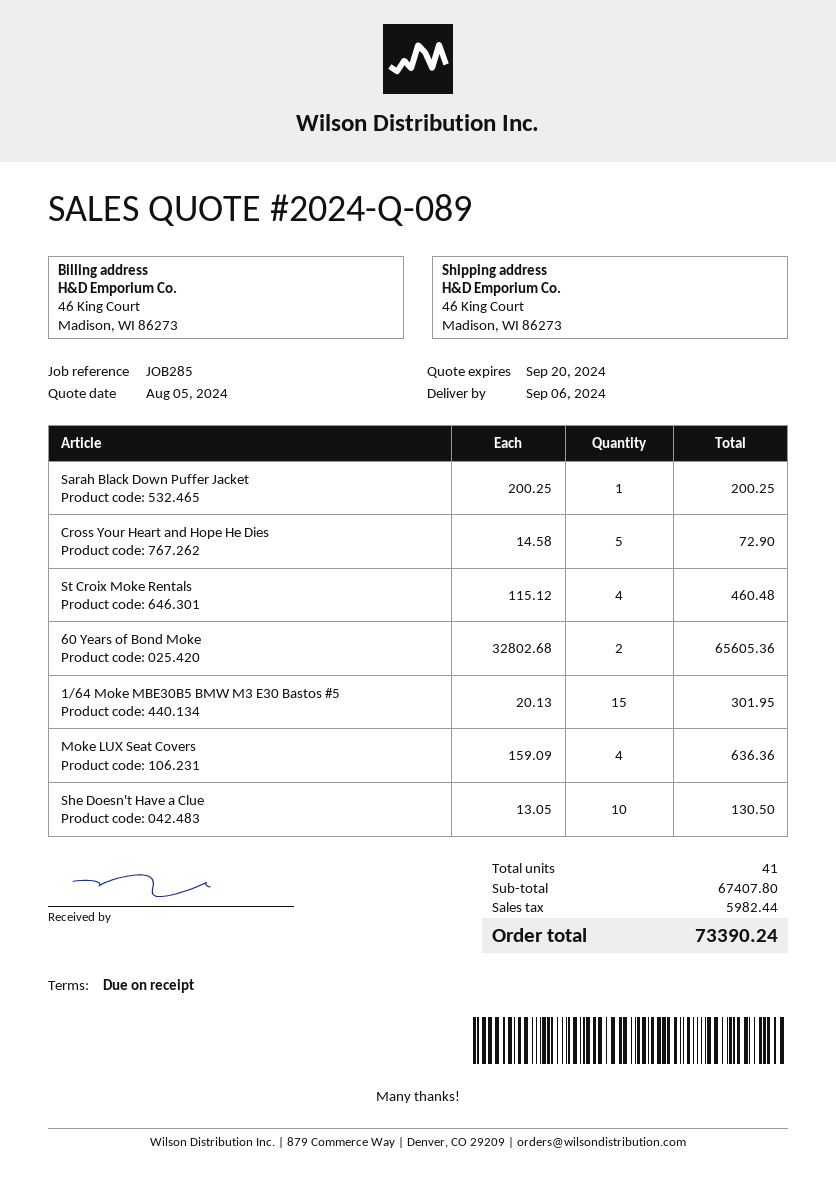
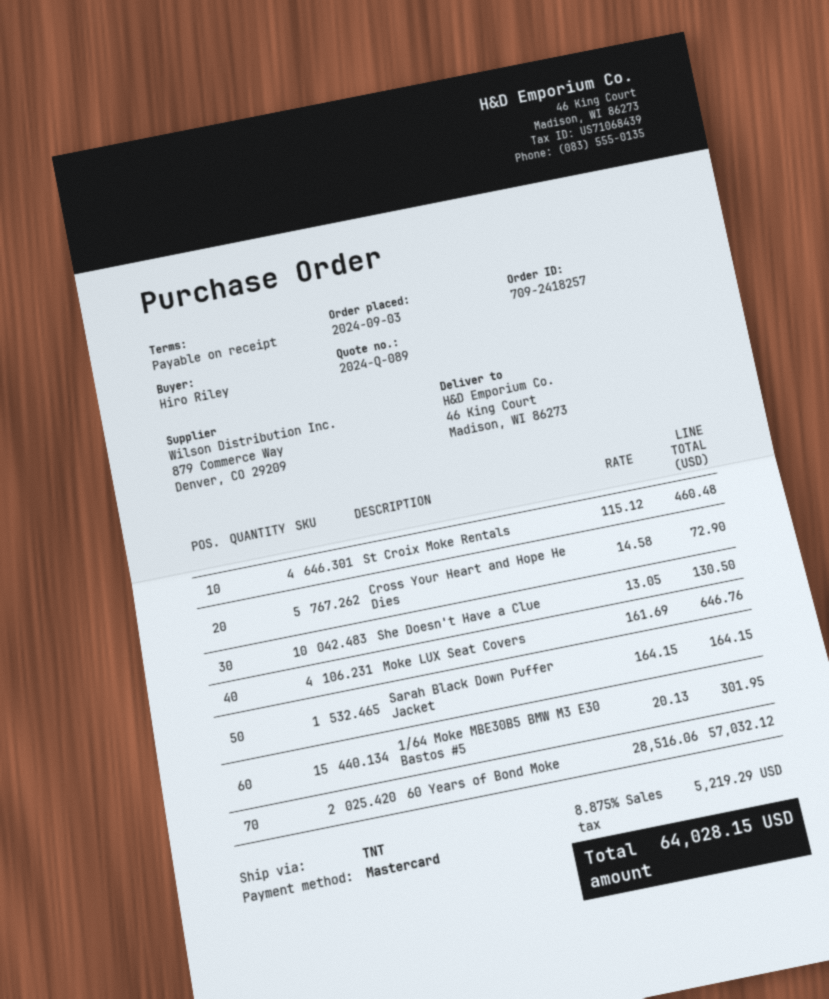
Sarah Black Down Puffer Jacket: 1 x 200.25 = 200.25 -> 1 x 164.15 = 164.15
60 Years of Bond Moke: 2 x 32802.68 = 65605.36 -> 2 x 28516.06 = 57032.12
Moke LUX Seat Covers: 4 x 159.09 = 636.36 -> 4 x 161.69 = 646.76
tax: 5982.44 -> 5219.29
total: 73390.24 -> 64028.15

